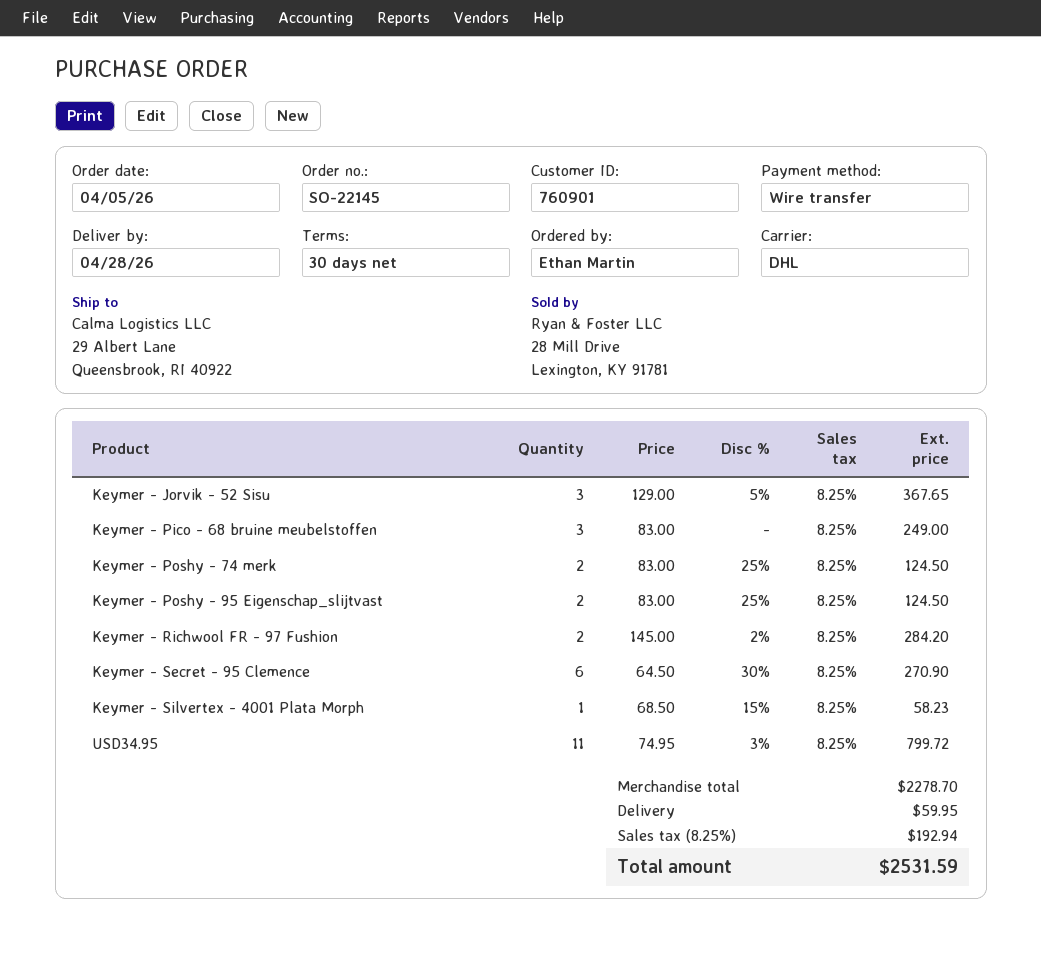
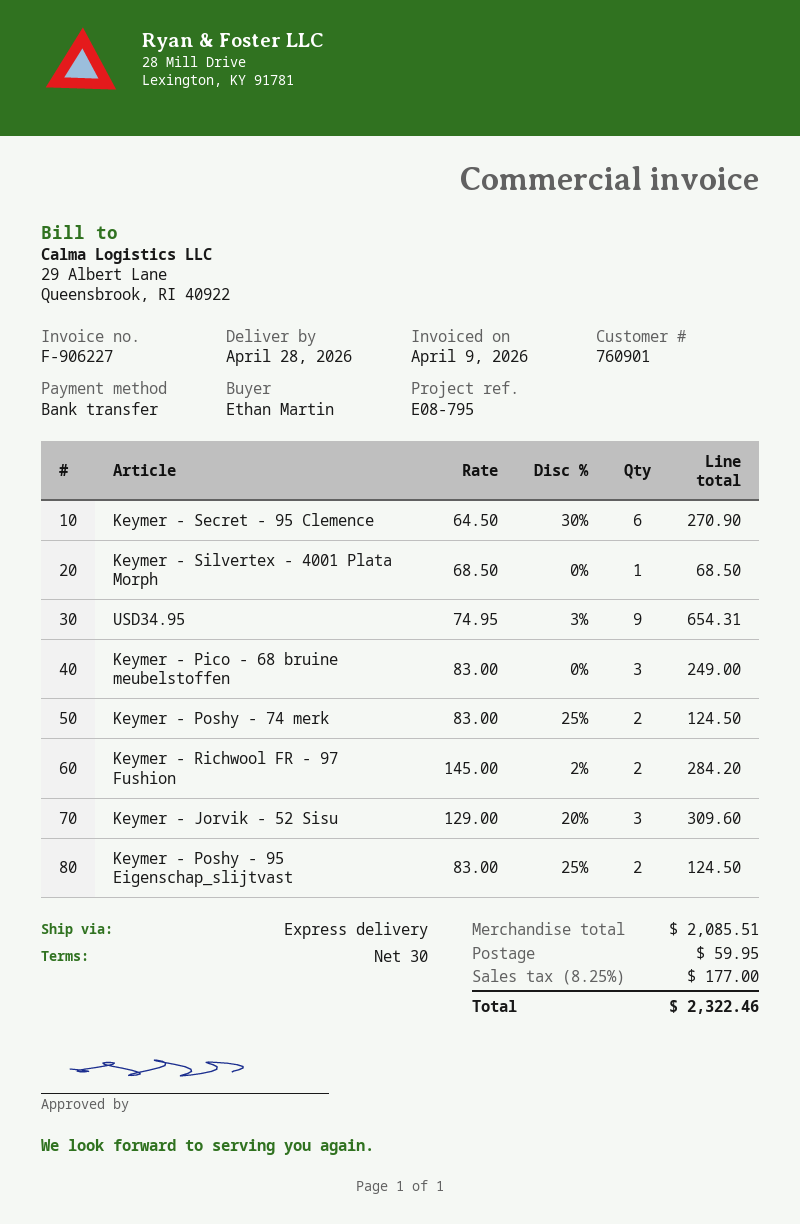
shipping method: DHL -> express
Keymer - Jorvik - 52 Sisu: 3 x 129.00 - 5% = 367.65 -> 3 x 129.00 - 20% = 309.60
Keymer - Silvertex - 4001 Plata Morph: 1 x 68.50 - 15% = 58.23 -> 1 x 68.50 = 68.50
USD34.95: 11 x 74.95 - 3% = 799.72 -> 9 x 74.95 - 3% = 654.31
subtotal: 2278.70 -> 2085.51
tax: 8.25% = 192.94 -> 8.25% = 177.00
total: 2531.59 -> 2322.46

